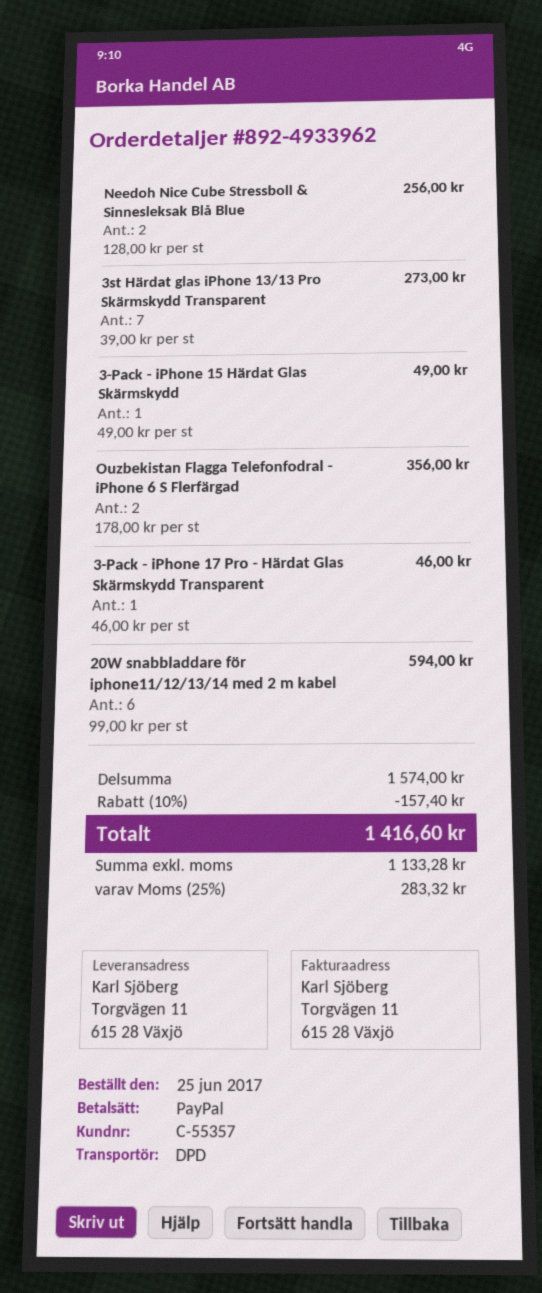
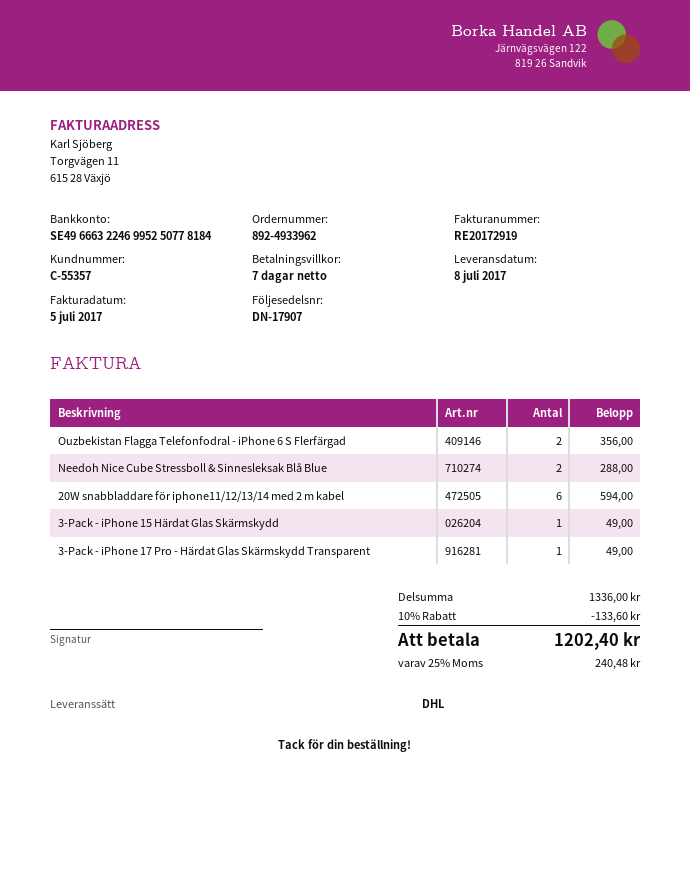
shipping method: DPD -> DHL
Needoh Nice Cube Stressboll & Sinnesleksak Blå Blue: 2 for 256.00 -> 2 for 288.00
3st Härdat glas iPhone 13/13 Pro Skärmskydd Transparent: 7 for 273.00 -> none
3-Pack - iPhone 17 Pro - Härdat Glas Skärmskydd Transparent: 1 for 46.00 -> 1 for 49.00
subtotal: 1574.00 -> 1336.00
discount: 10% = 157.40 -> 10% = 133.60
tax: 25% = 283.32 -> 25% = 240.48
total: 1416.60 -> 1202.40

